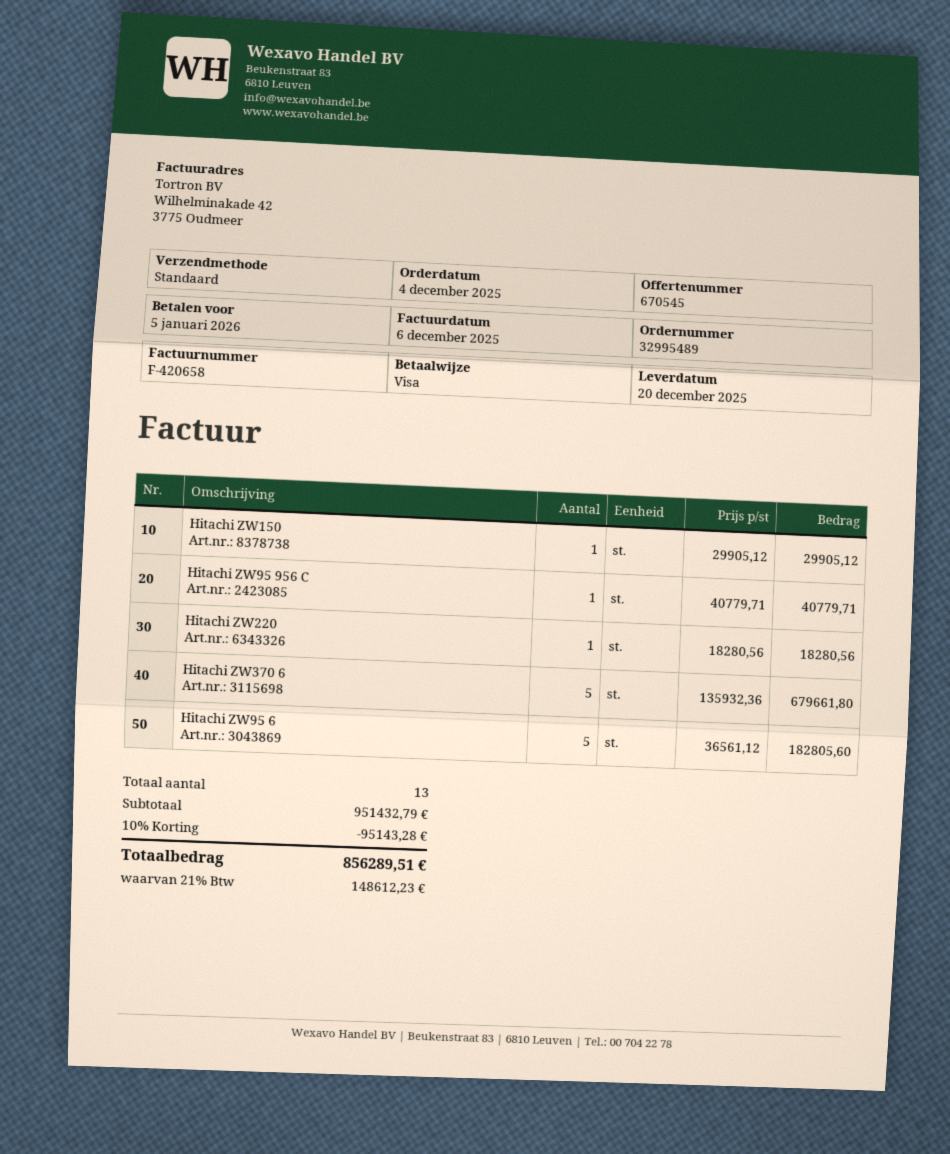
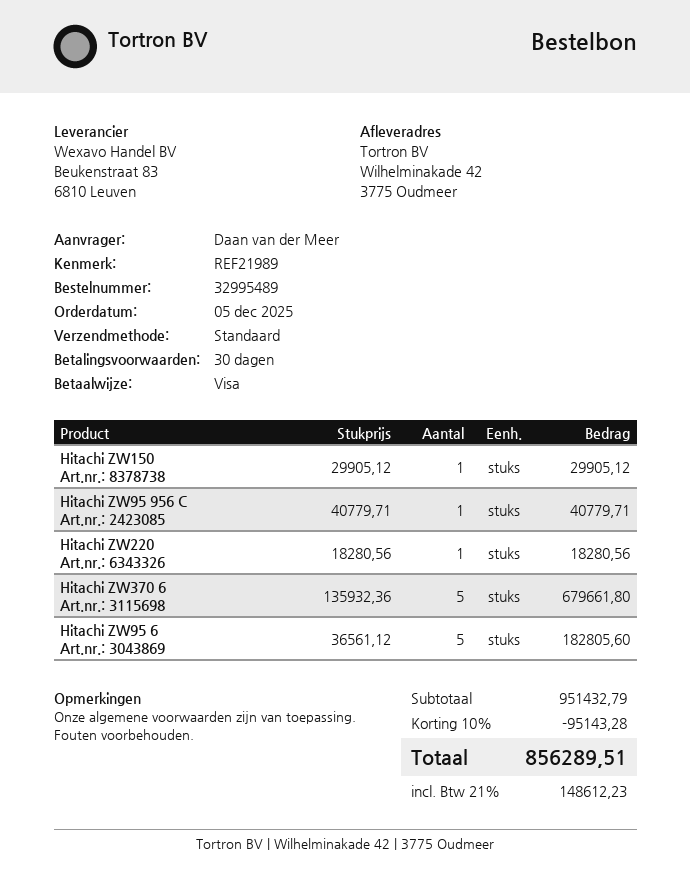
order date: 2025-12-04 -> 2025-12-05

